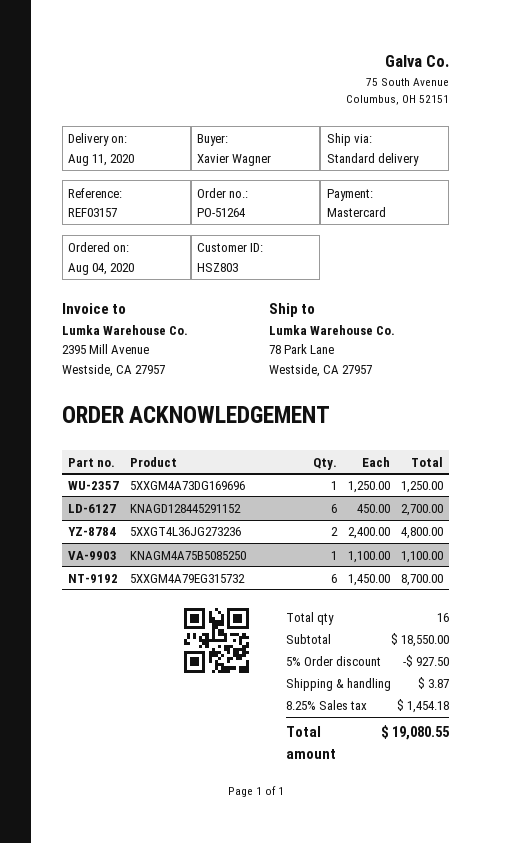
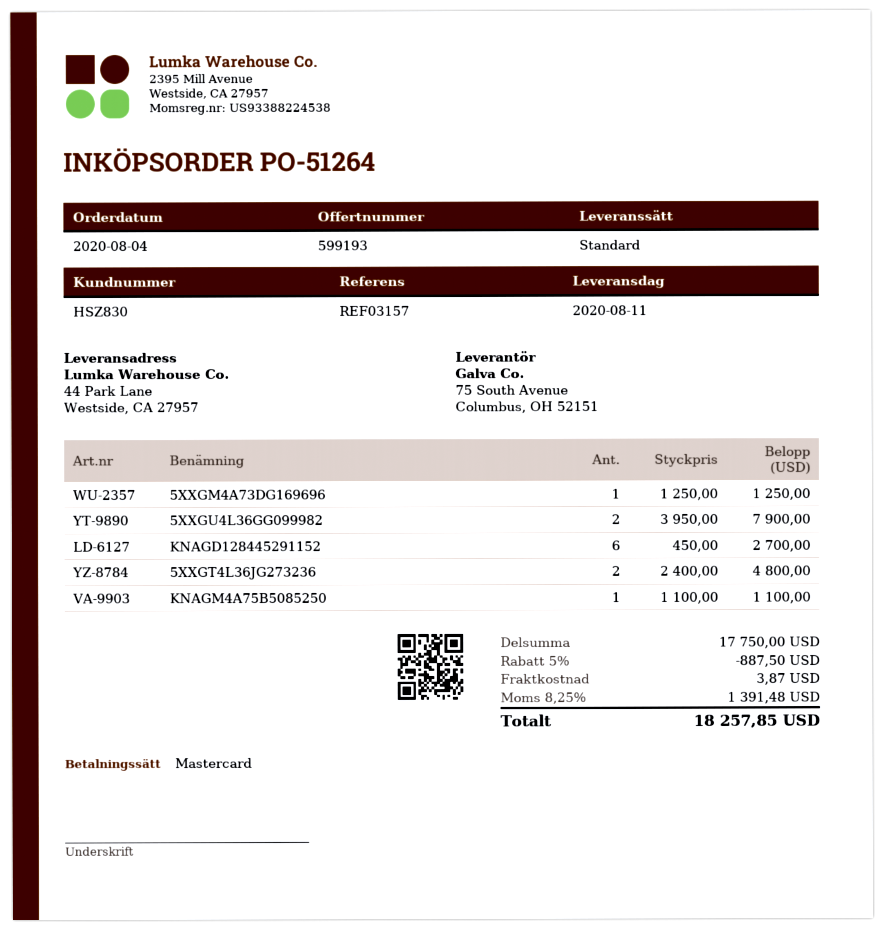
customer number: HSZ803 -> HSZ830
ship to: 78 Park Lane, Westside, CA 27957 -> 44 Park Lane, Westside, CA 27957
5XXGM4A79EG315732: 6 x 1450.00 = 8700.00 -> none
5XXGU4L36GG099982: none -> 2 x 3950.00 = 7900.00
subtotal: 18550.00 -> 17750.00
discount: 5% = 927.50 -> 5% = 887.50
tax: 8.25% = 1454.18 -> 8.25% = 1391.48
total: 19080.55 -> 18257.85

